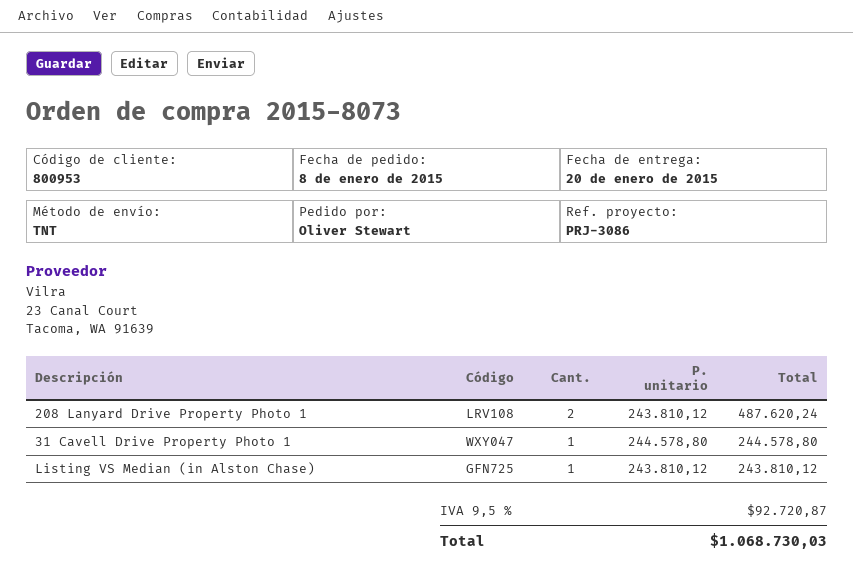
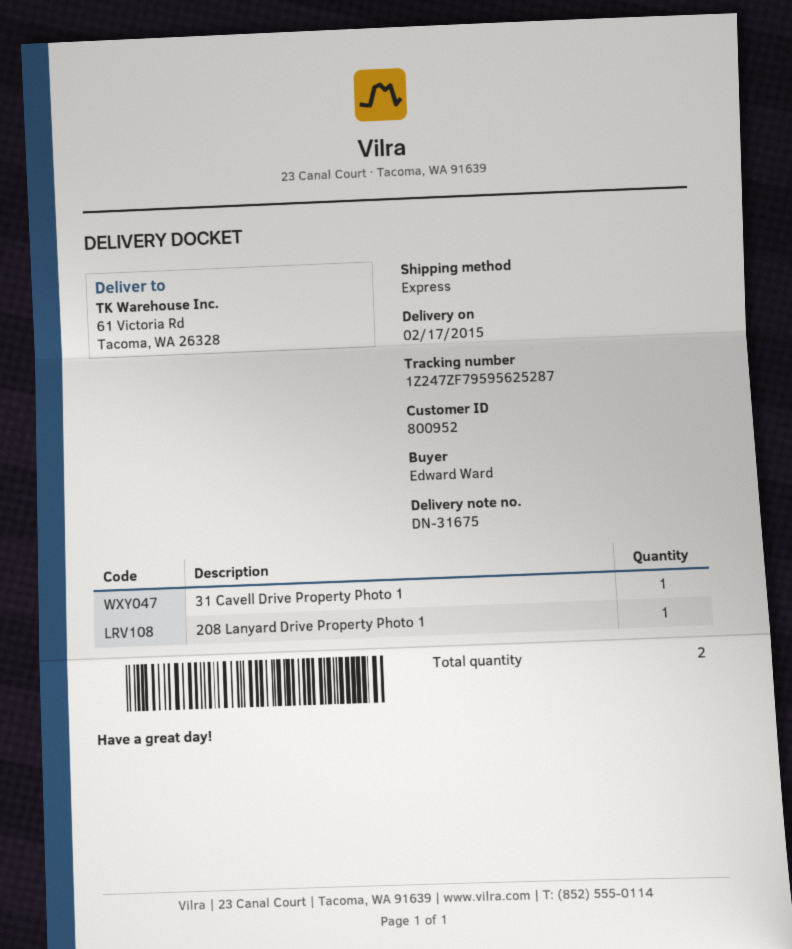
delivery date: 2015-01-20 -> 2015-02-17
customer number: 800953 -> 800952
ordered by: Oliver Stewart -> Edward Ward
shipping method: TNT -> express
208 Lanyard Drive Property Photo 1: 2 -> 1
Listing VS Median (in Alston Chase): 1 -> none

